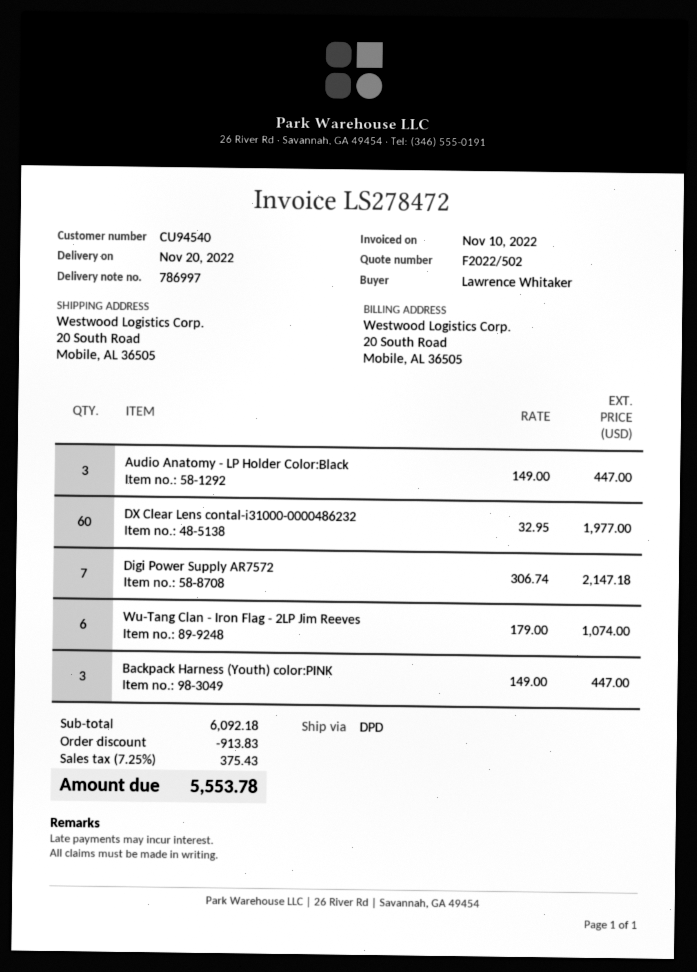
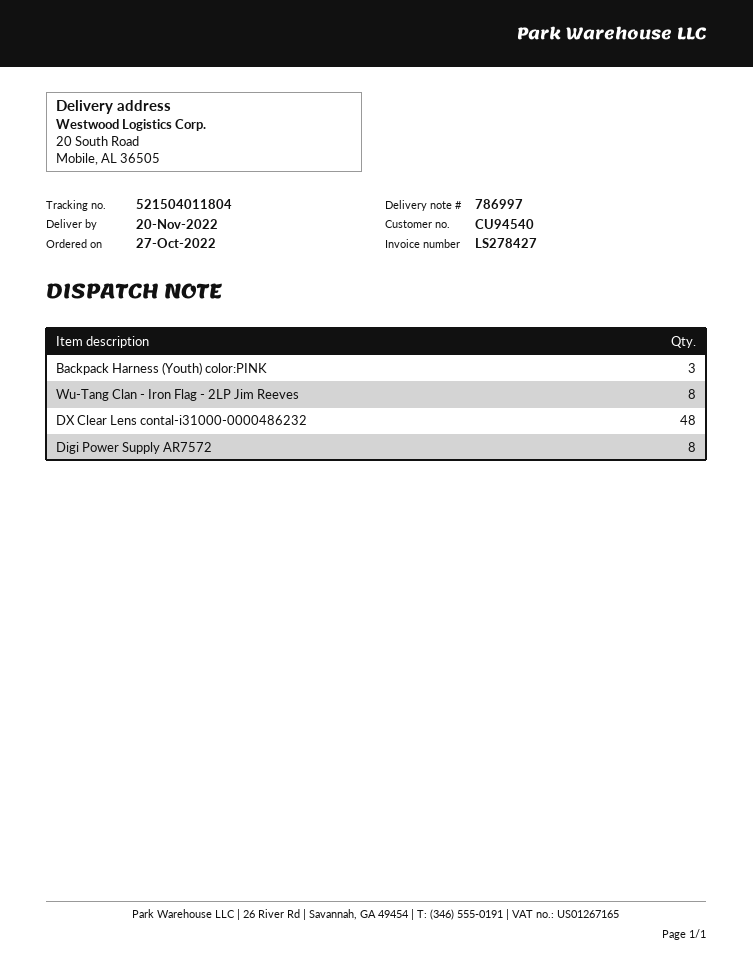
invoice number: LS278472 -> LS278427
Audio Anatomy - LP Holder Color:Black: 3 -> none
DX Clear Lens contal-i31000-0000486232: 60 -> 48
Digi Power Supply AR7572: 7 -> 8
Wu-Tang Clan - Iron Flag - 2LP Jim Reeves: 6 -> 8

